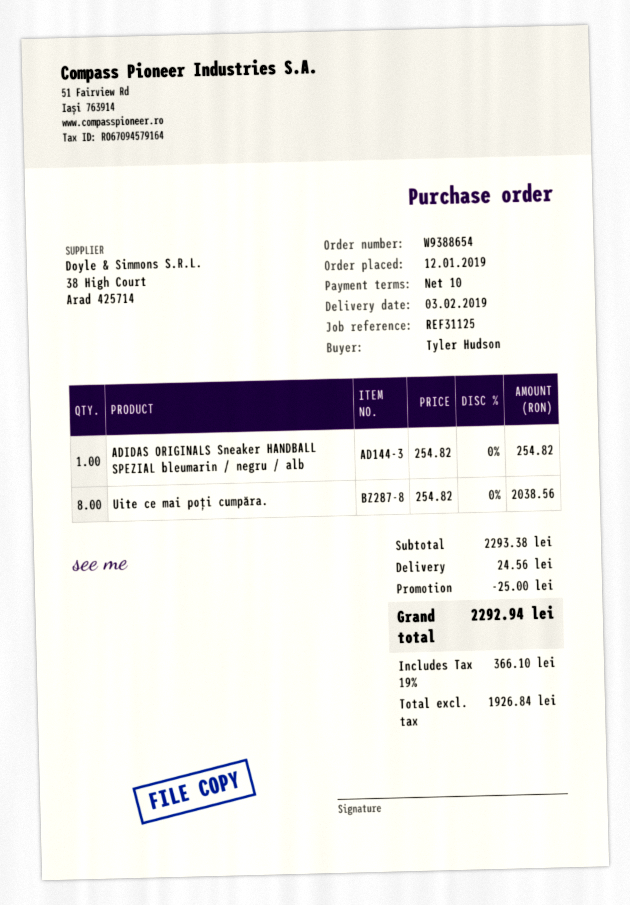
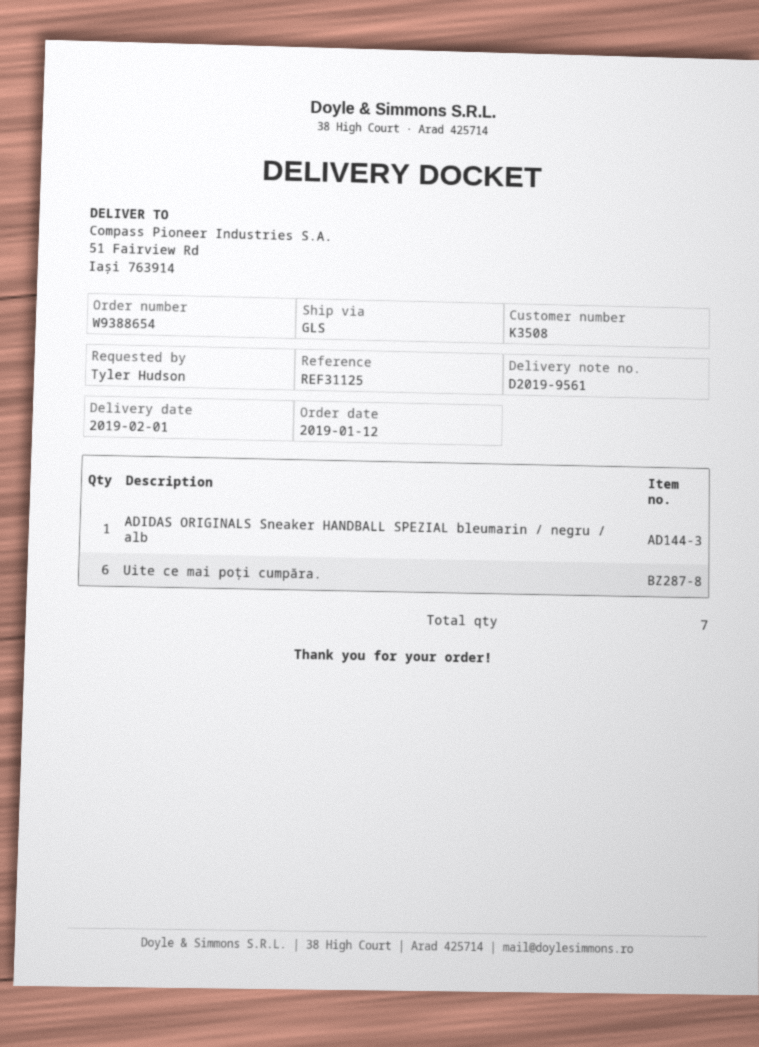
delivery date: 2019-02-03 -> 2019-02-01
Uite ce mai poți cumpăra.: 8 -> 6

